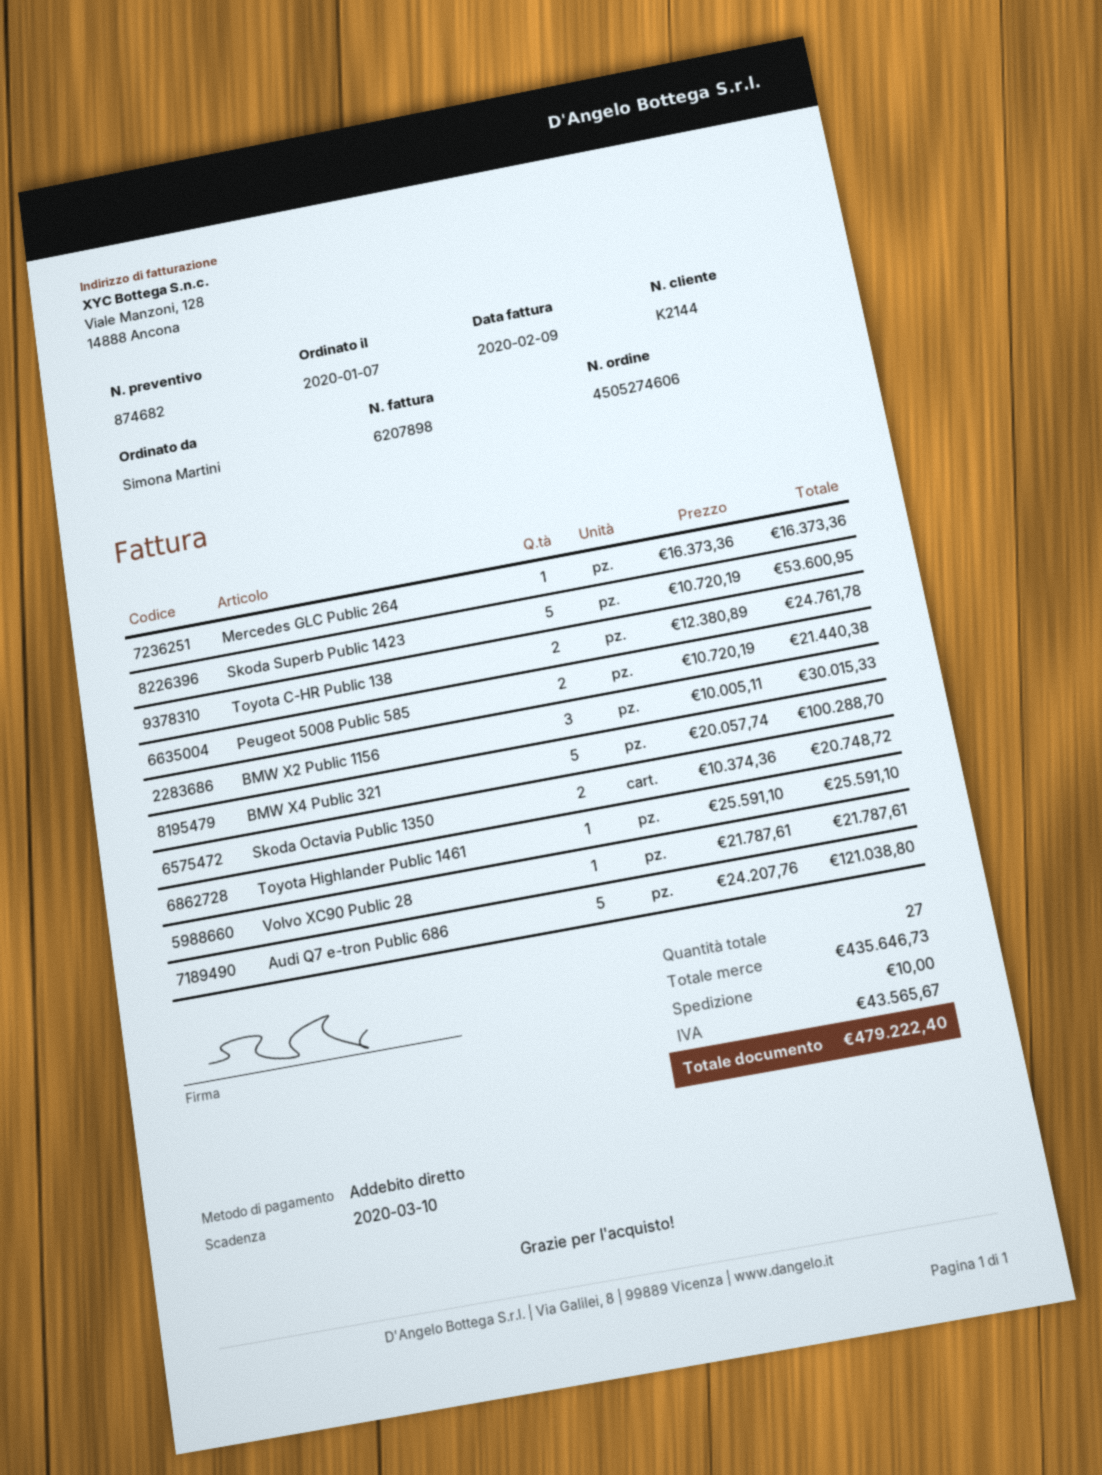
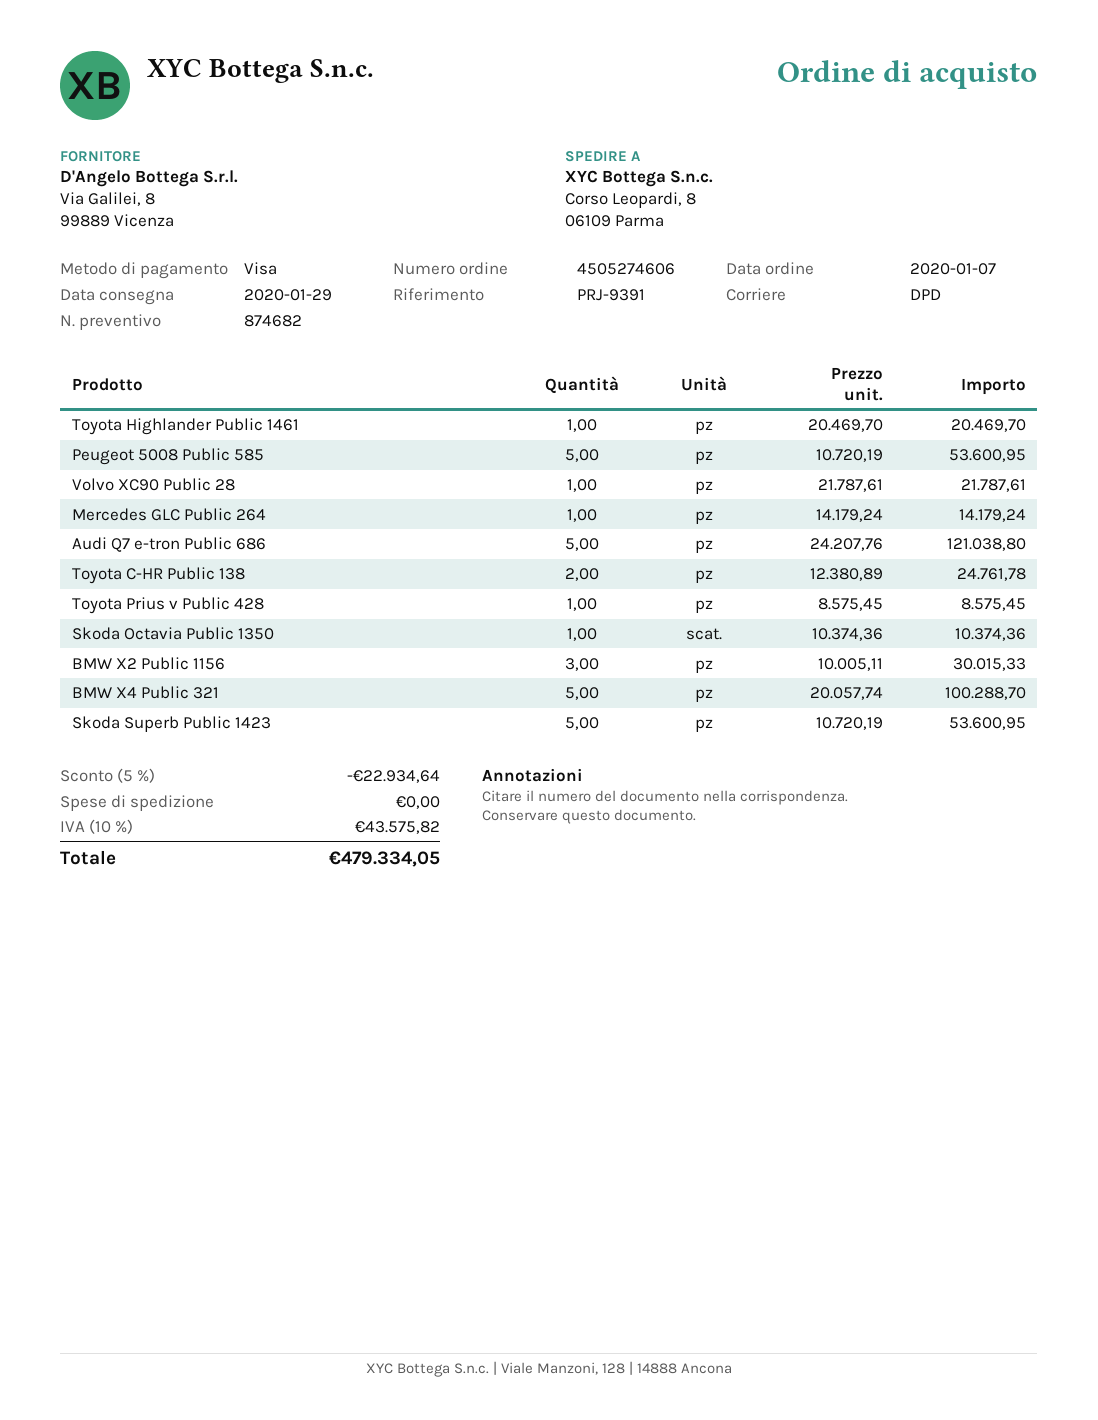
payment method: direct debit -> Visa
Mercedes GLC Public 264: 1 x 16373.36 = 16373.36 -> 1 x 14179.24 = 14179.24
Peugeot 5008 Public 585: 2 x 10720.19 = 21440.38 -> 5 x 10720.19 = 53600.95
Skoda Octavia Public 1350: 2 x 10374.36 = 20748.72 -> 1 x 10374.36 = 10374.36
Toyota Highlander Public 1461: 1 x 25591.10 = 25591.10 -> 1 x 20469.70 = 20469.70
Toyota Prius v Public 428: none -> 1 x 8575.45 = 8575.45
discount: none -> 5% = 22934.64
shipping: 10.00 -> 0.00
tax: 43565.67 -> 43575.82
total: 479222.40 -> 479334.05

